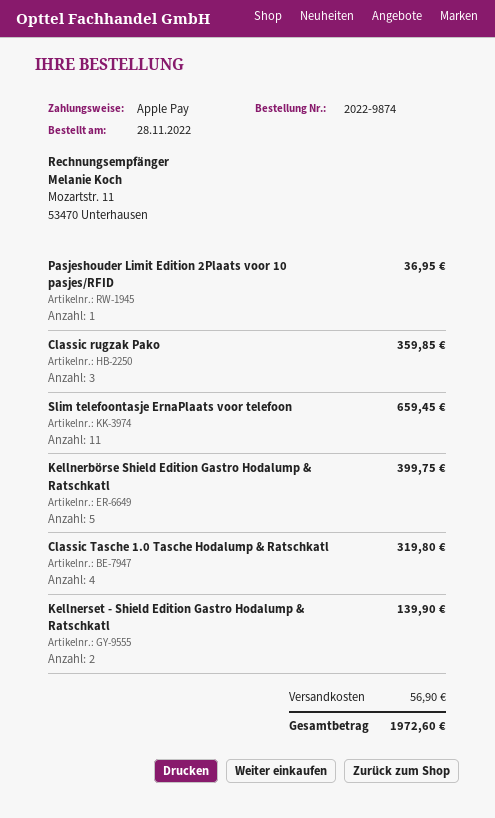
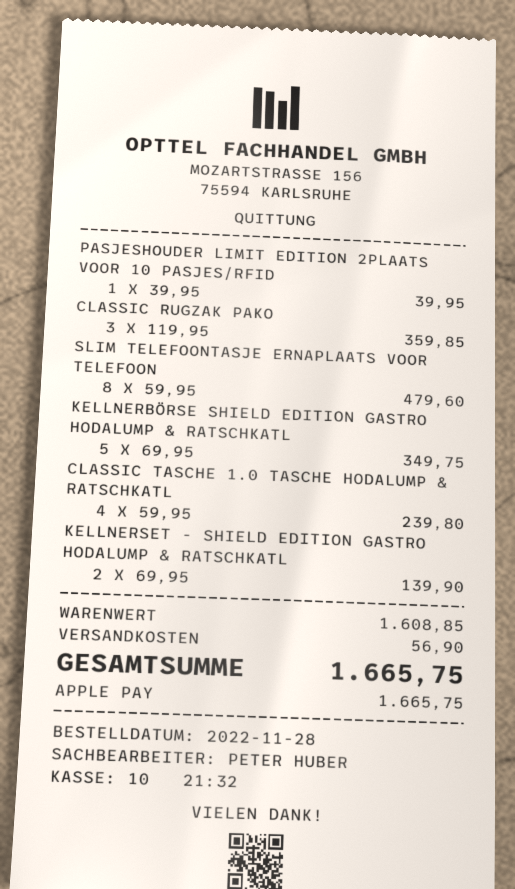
Pasjeshouder Limit Edition 2Plaats voor 10 pasjes/RFID: 1 for 36.95 -> 1 for 39.95
Slim telefoontasje ErnaPlaats voor telefoon: 11 for 659.45 -> 8 for 479.60
Kellnerbörse Shield Edition Gastro Hodalump & Ratschkatl: 5 for 399.75 -> 5 for 349.75
Classic Tasche 1.0 Tasche Hodalump & Ratschkatl: 4 for 319.80 -> 4 for 239.80
total: 1972.60 -> 1665.75

